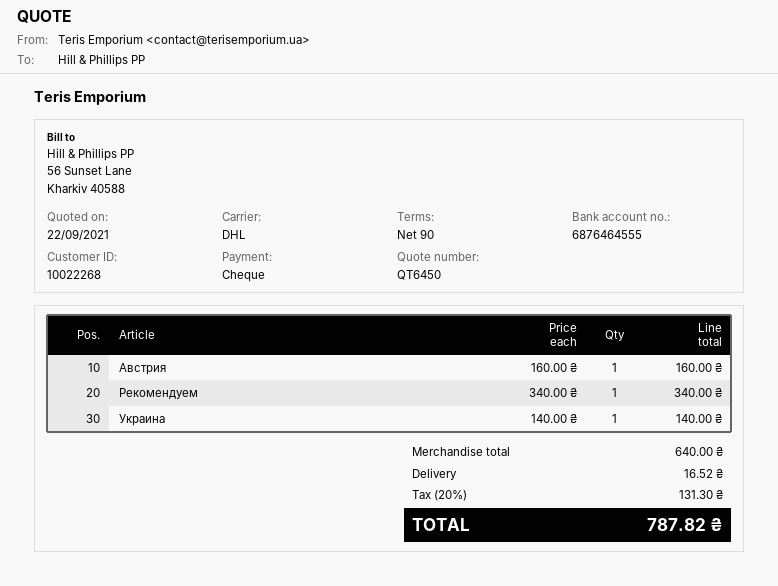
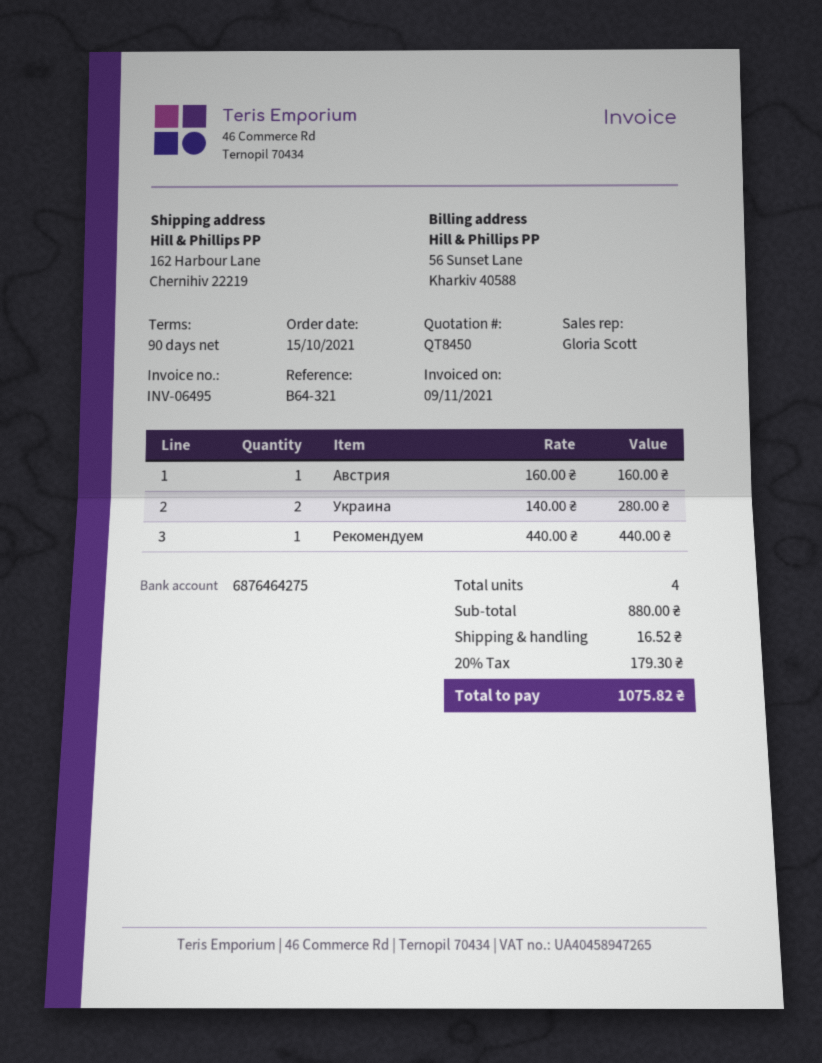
quote number: QT6450 -> QT8450
bank account: 6876464555 -> 6876464275
Рекомендуем: 1 x 340.00 = 340.00 -> 1 x 440.00 = 440.00
Украина: 1 x 140.00 = 140.00 -> 2 x 140.00 = 280.00
subtotal: 640.00 -> 880.00
tax: 20% = 131.30 -> 20% = 179.30
total: 787.82 -> 1075.82

